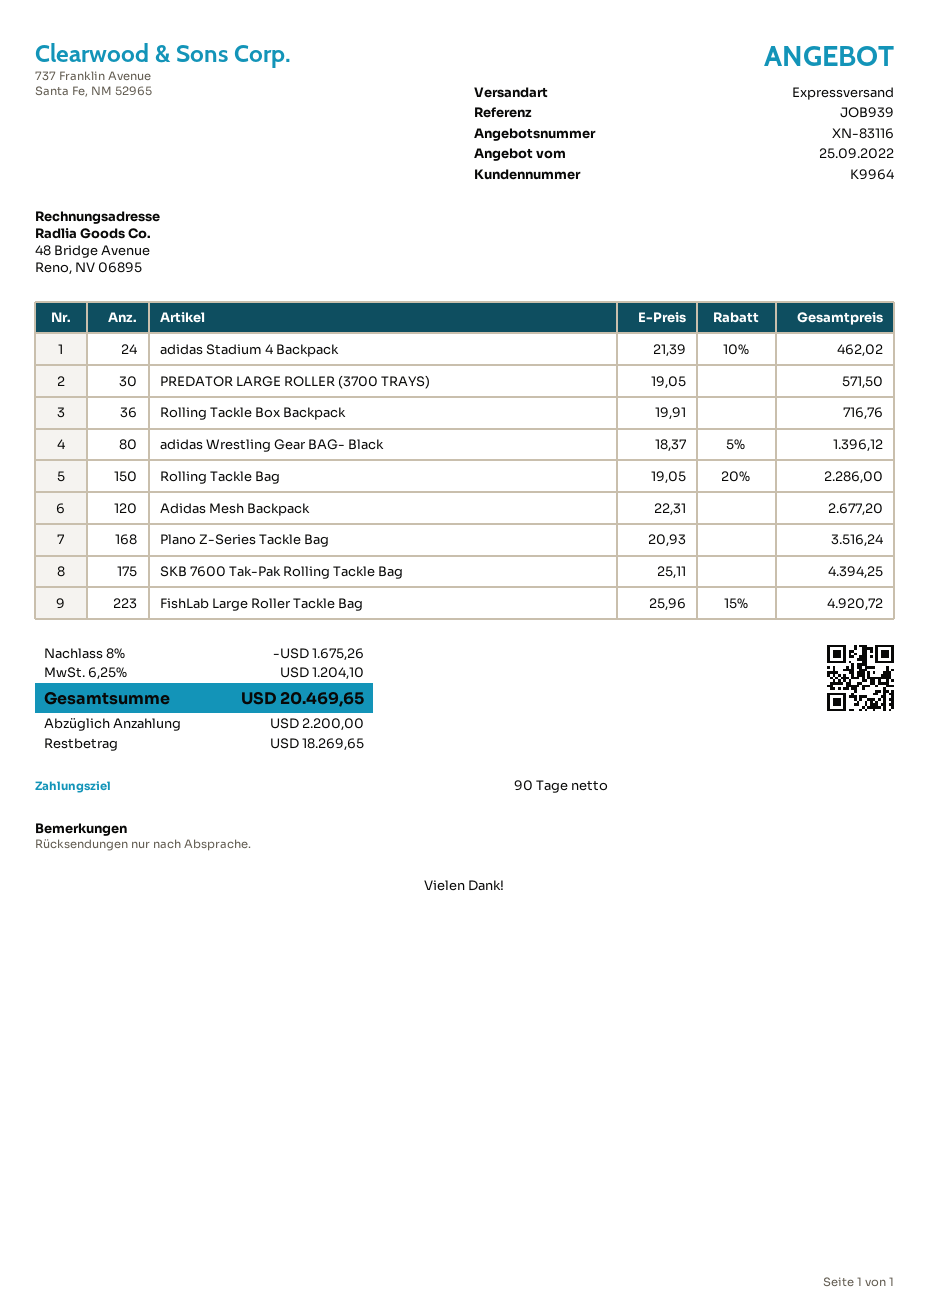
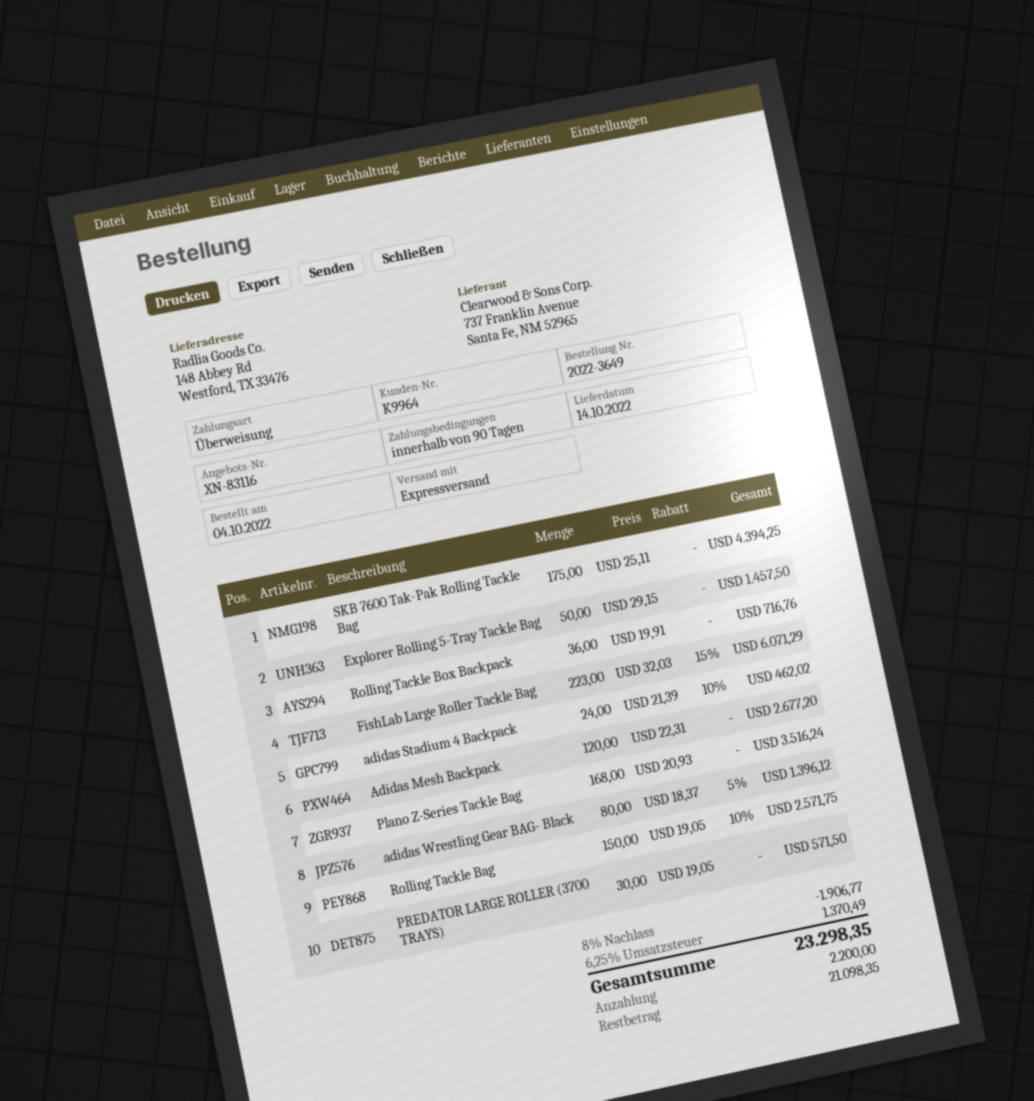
Rolling Tackle Bag: 150 x 19.05 - 20% = 2286.00 -> 150 x 19.05 - 10% = 2571.75
FishLab Large Roller Tackle Bag: 223 x 25.96 - 15% = 4920.72 -> 223 x 32.03 - 15% = 6071.29
Explorer Rolling 5-Tray Tackle Bag: none -> 50 x 29.15 = 1457.50
discount: 8% = 1675.26 -> 8% = 1906.77
tax: 6.25% = 1204.10 -> 6.25% = 1370.49
total: 20469.65 -> 23298.35
balance: 18269.65 -> 21098.35

